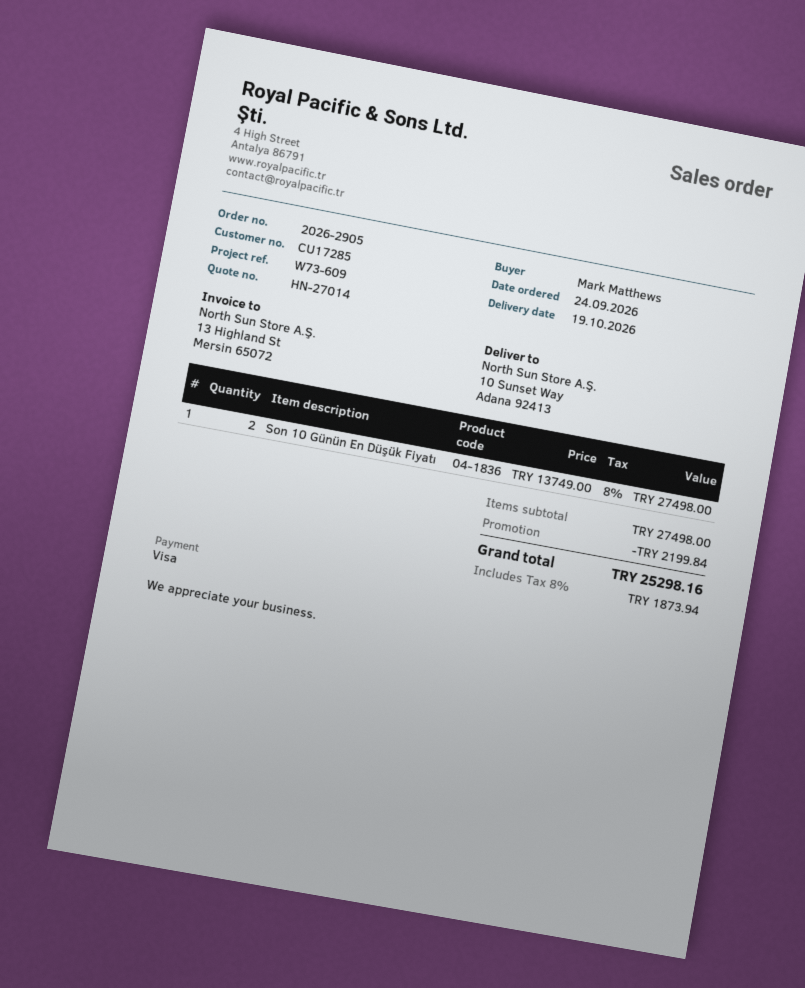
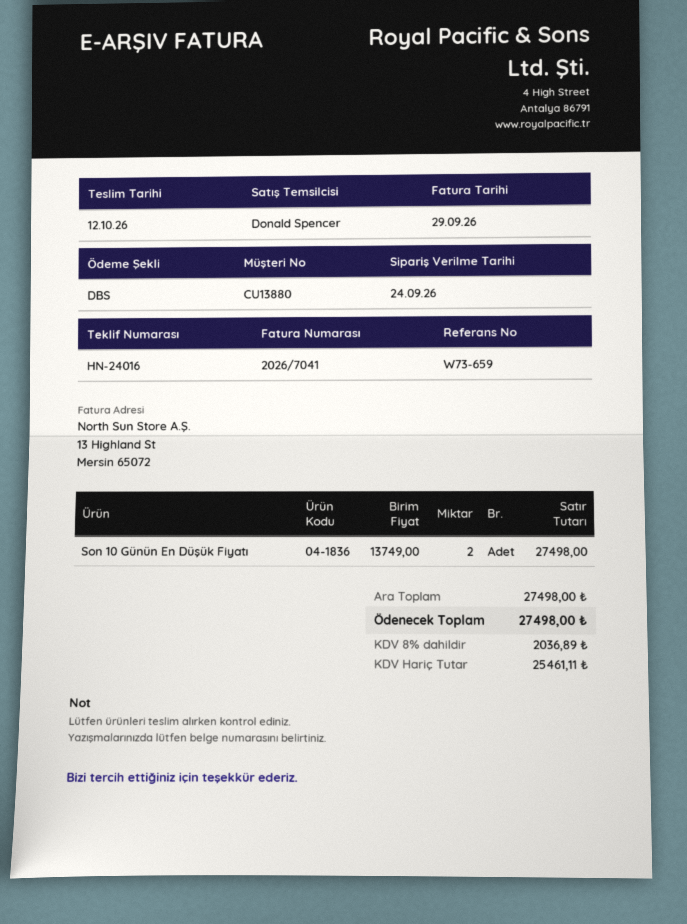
quote number: HN-27014 -> HN-24016
delivery date: 2026-10-19 -> 2026-10-12
customer number: CU17285 -> CU13880
reference: W73-609 -> W73-659
payment method: Visa -> direct debit
discount: 2199.84 -> none
tax: 8% = 1873.94 -> 8% = 2036.89
total: 25298.16 -> 27498.00

